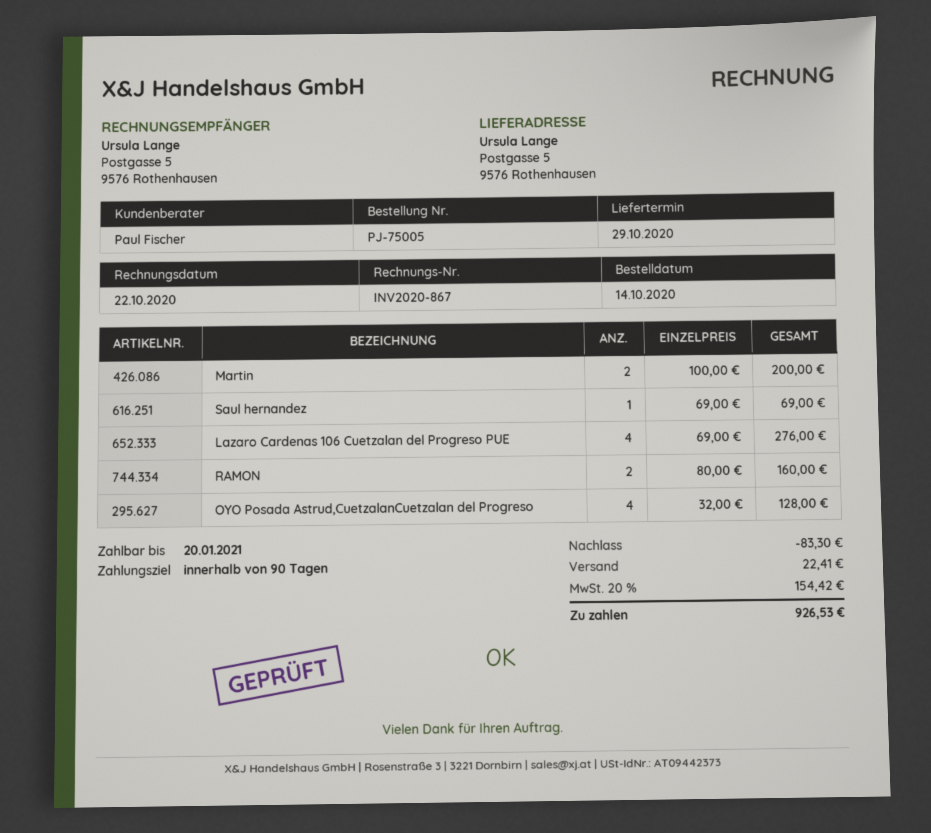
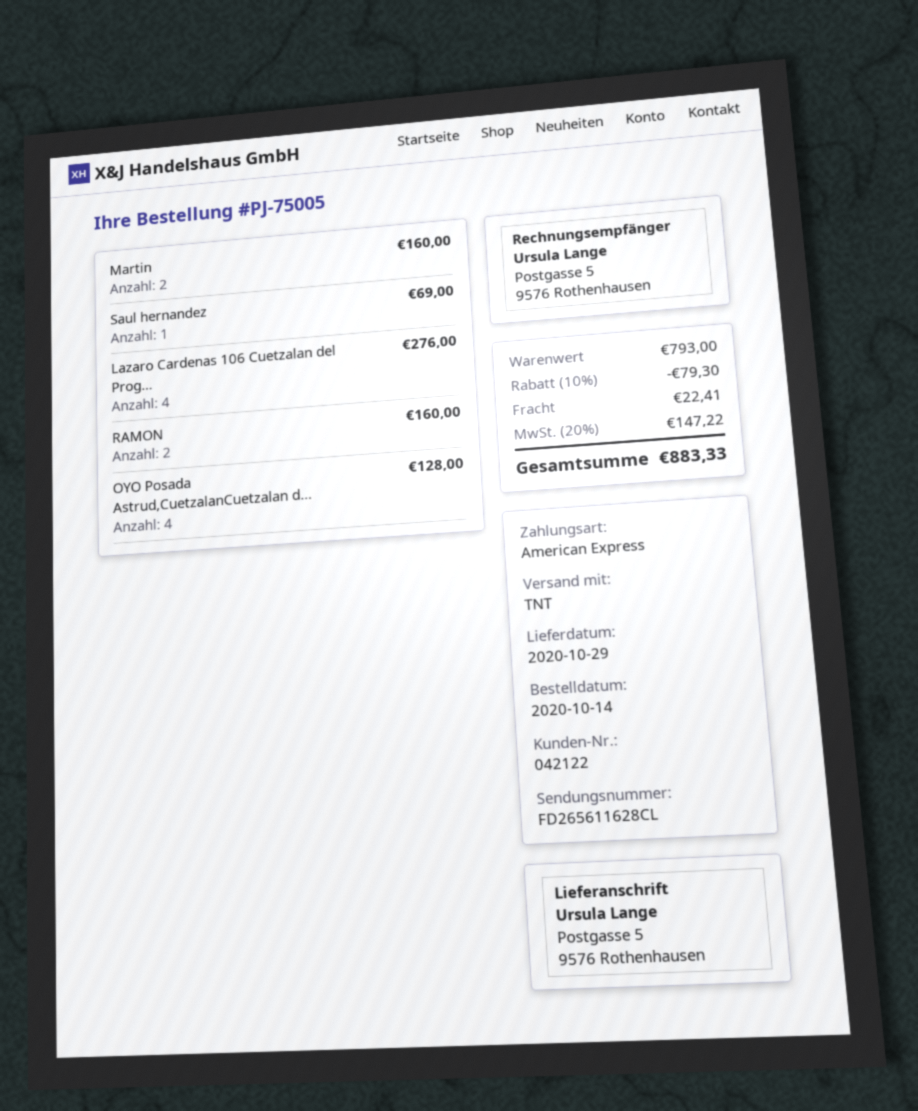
Martin: 2 for 200.00 -> 2 for 160.00
discount: 83.30 -> 79.30
tax: 20% = 154.42 -> 20% = 147.22
total: 926.53 -> 883.33

